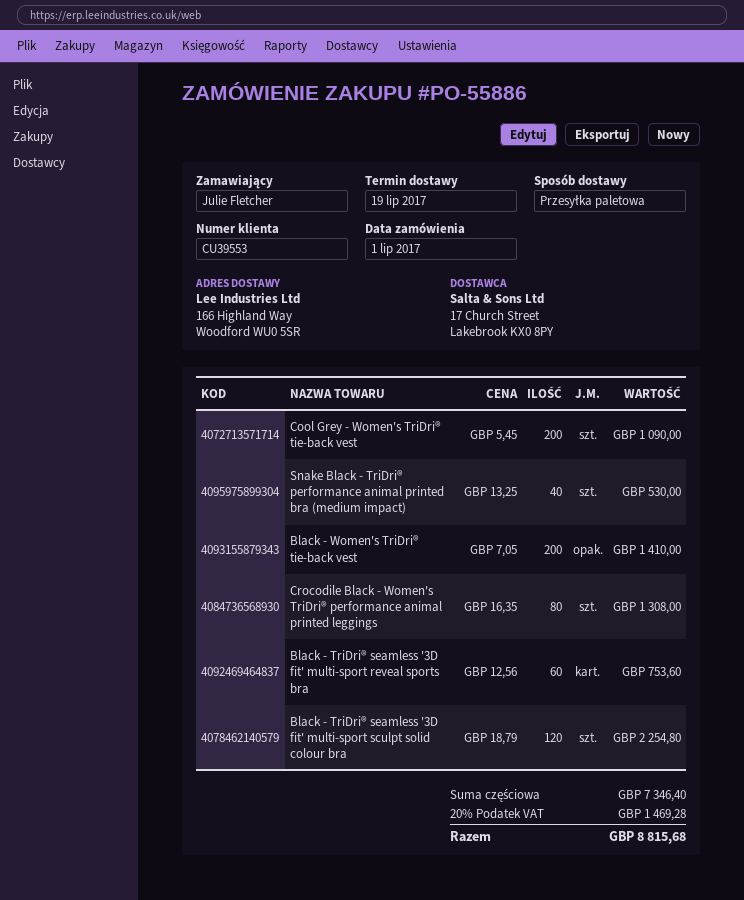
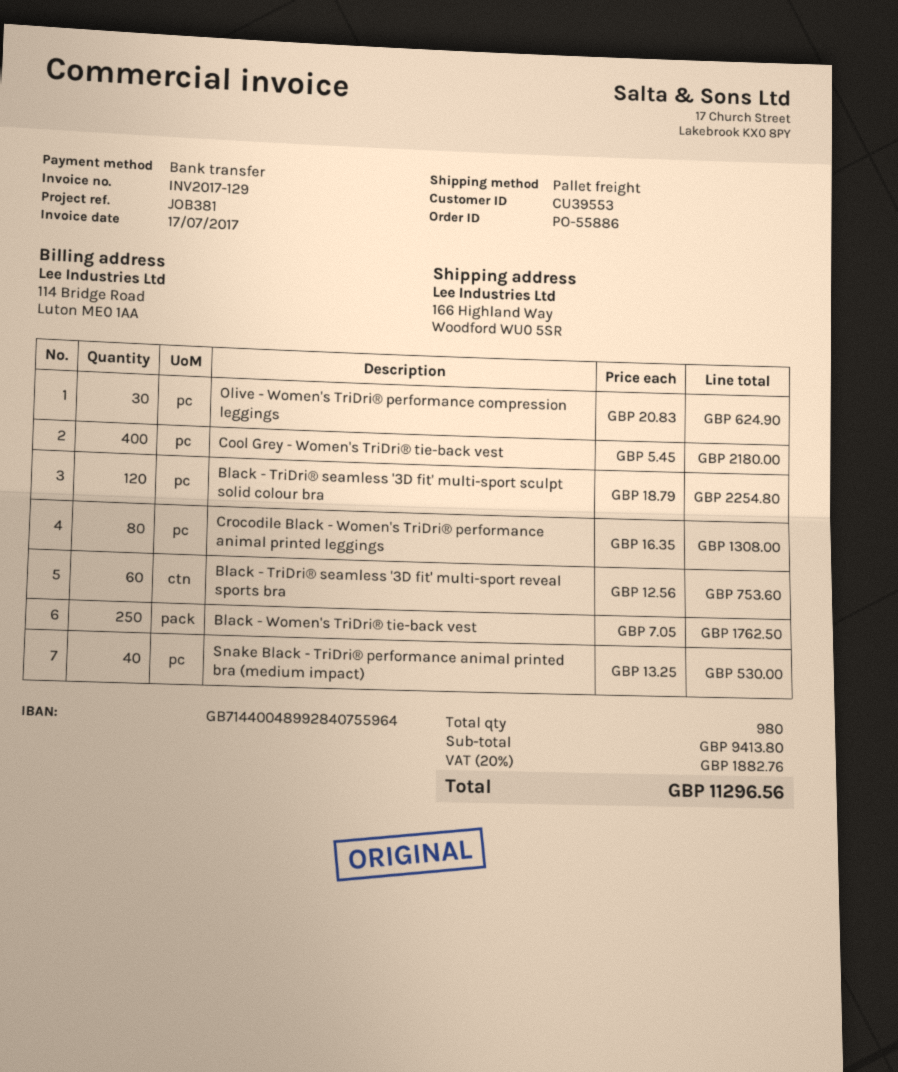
Cool Grey - Women's TriDri® tie-back vest: 200 x 5.45 = 1090.00 -> 400 x 5.45 = 2180.00
Black - Women's TriDri® tie-back vest: 200 x 7.05 = 1410.00 -> 250 x 7.05 = 1762.50
Olive - Women's TriDri® performance compression leggings: none -> 30 x 20.83 = 624.90
subtotal: 7346.40 -> 9413.80
tax: 20% = 1469.28 -> 20% = 1882.76
total: 8815.68 -> 11296.56

